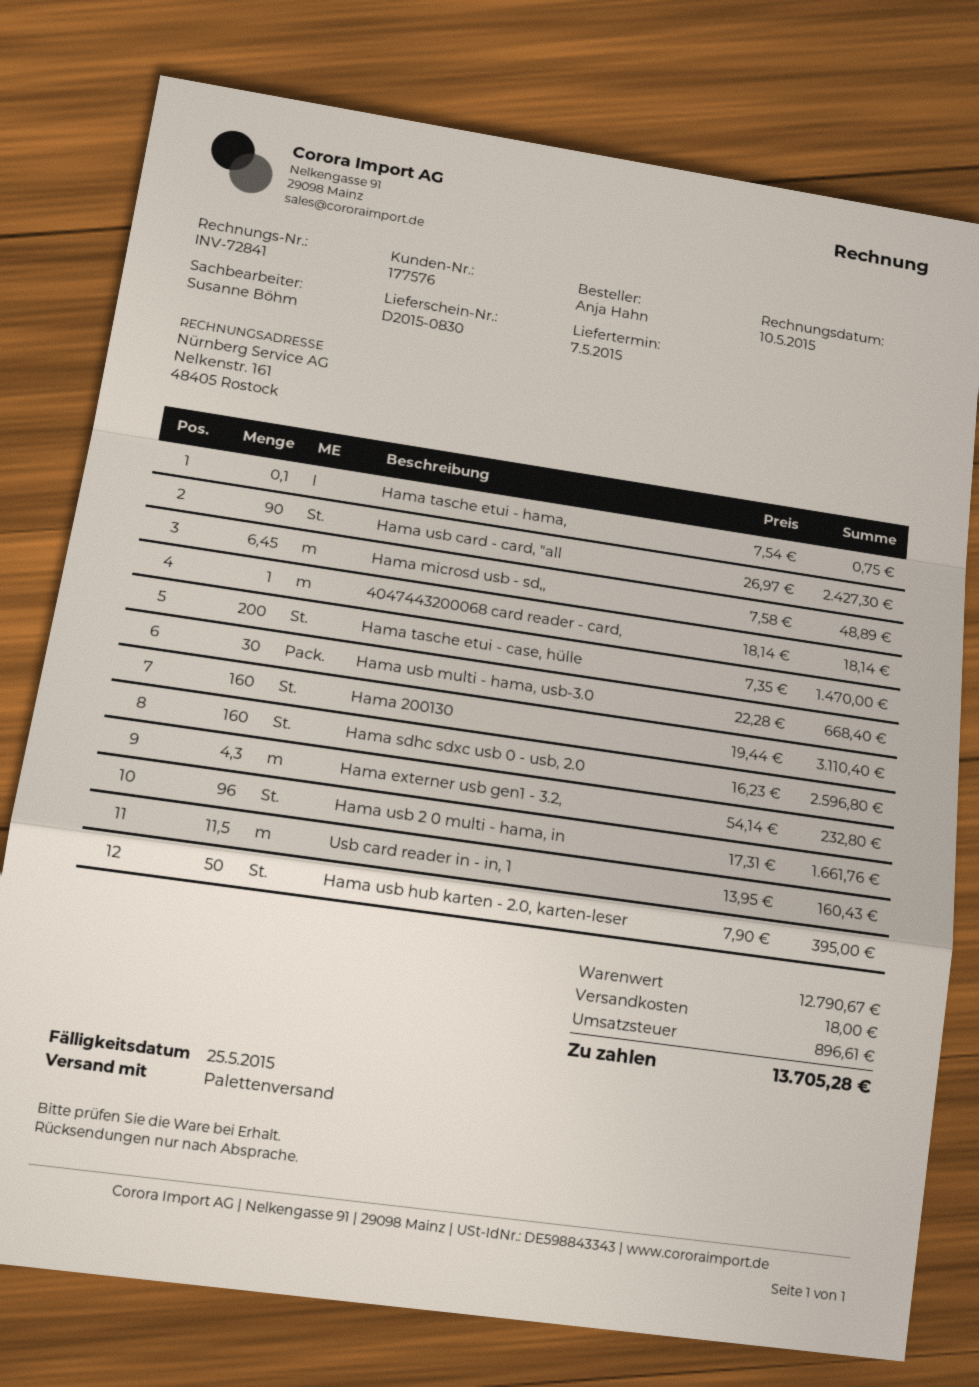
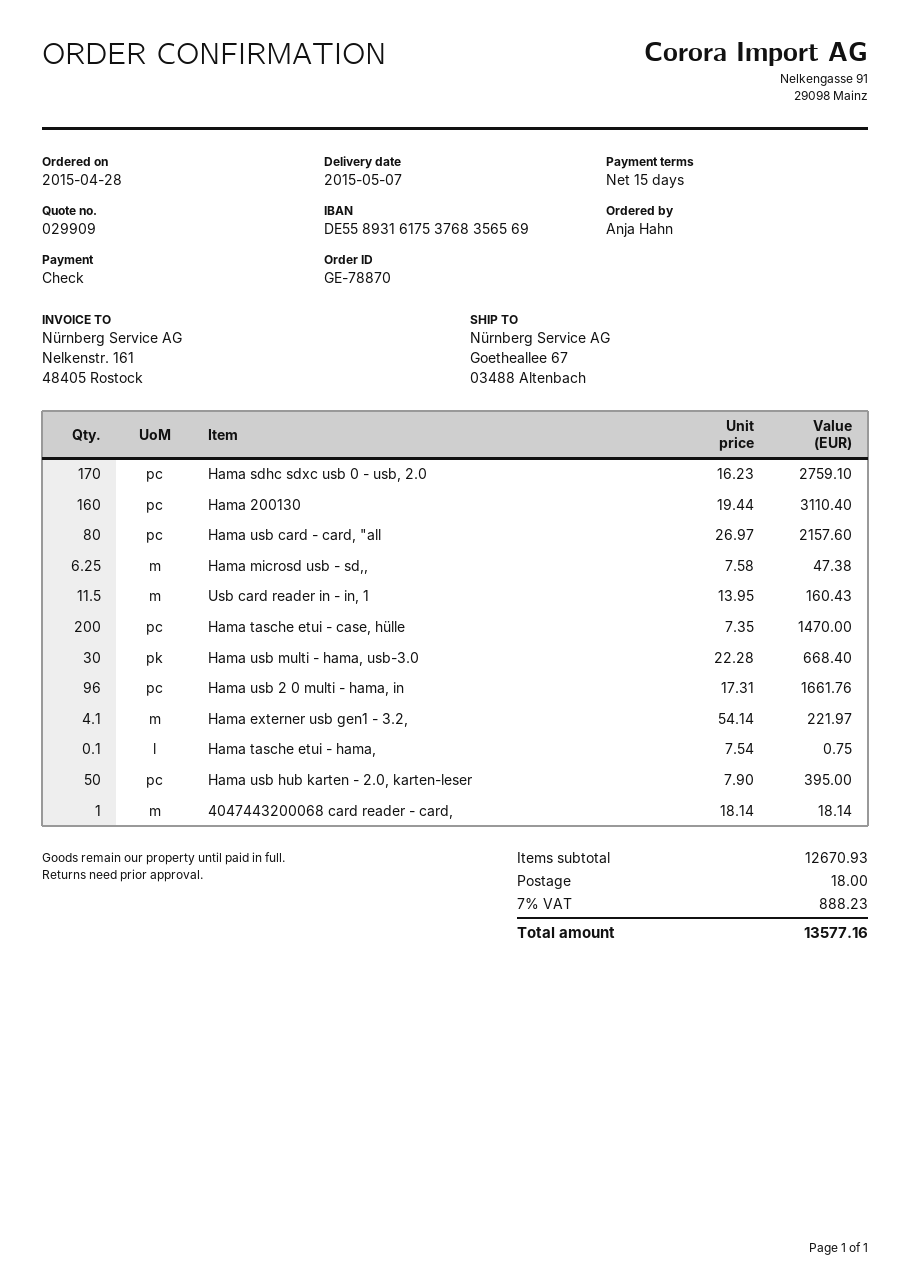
Hama usb card - card, "all: 90 x 26.97 = 2427.30 -> 80 x 26.97 = 2157.60
Hama microsd usb - sd,,: 6.45 x 7.58 = 48.89 -> 6.25 x 7.58 = 47.38
Hama sdhc sdxc usb 0 - usb, 2.0: 160 x 16.23 = 2596.80 -> 170 x 16.23 = 2759.10
Hama externer usb gen1 - 3.2,: 4.3 x 54.14 = 232.80 -> 4.1 x 54.14 = 221.97
subtotal: 12790.67 -> 12670.93
tax: 896.61 -> 888.23
total: 13705.28 -> 13577.16

